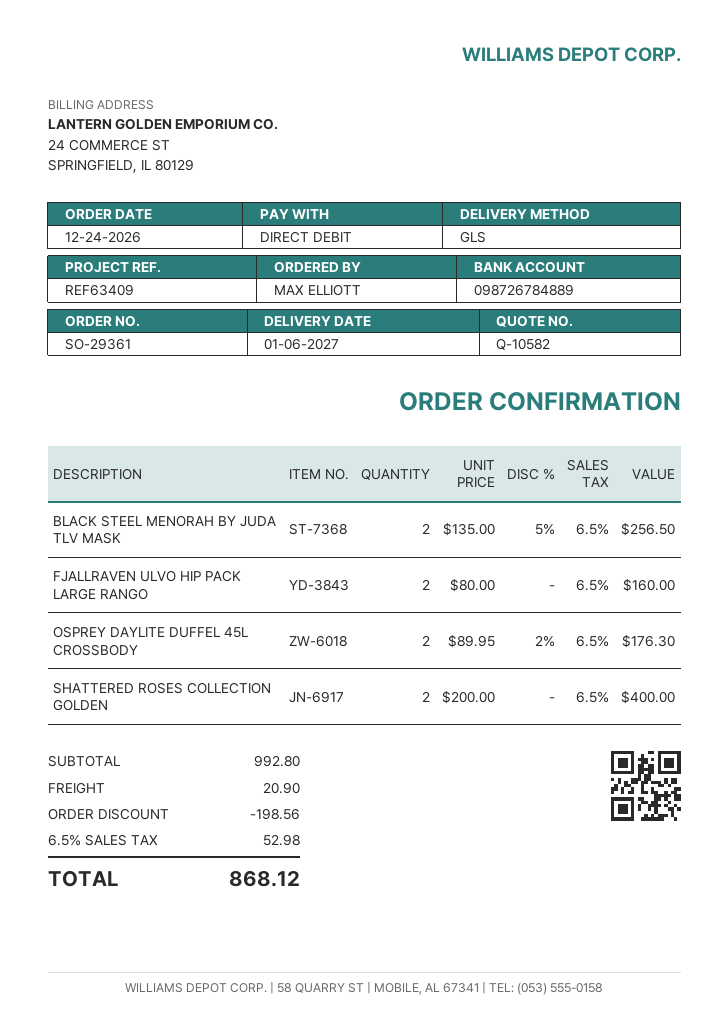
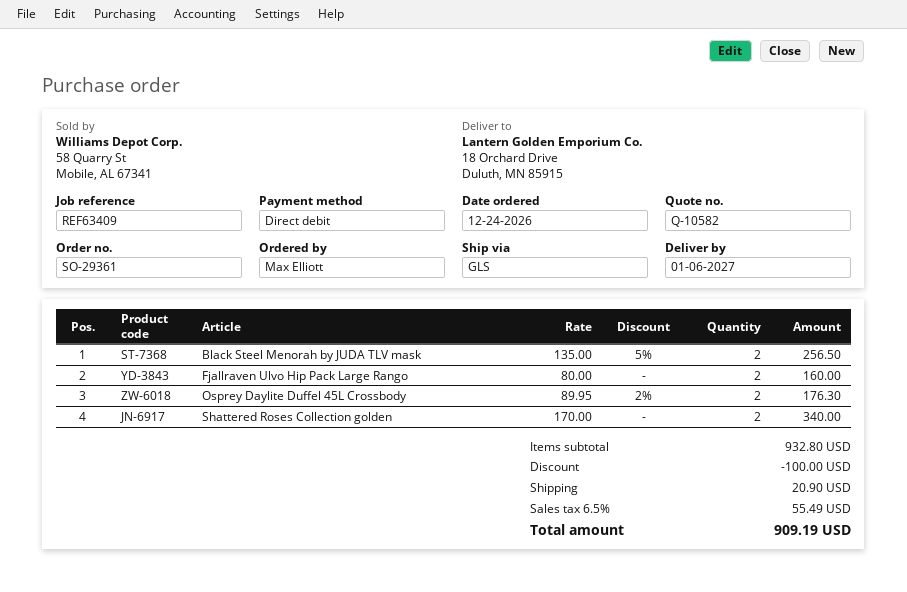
SHATTERED ROSES COLLECTION GOLDEN: 2 x 200.00 = 400.00 -> 2 x 170.00 = 340.00
subtotal: 992.80 -> 932.80
discount: 198.56 -> 100.00
tax: 6.5% = 52.98 -> 6.5% = 55.49
total: 868.12 -> 909.19

